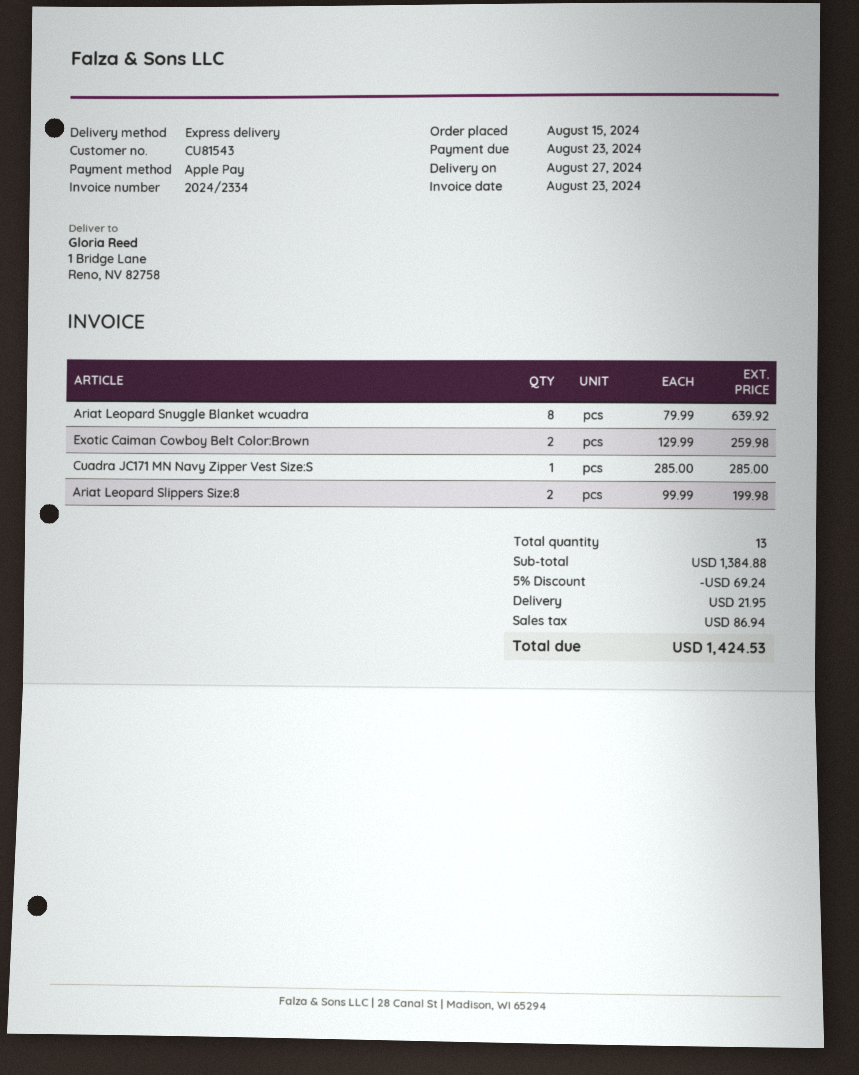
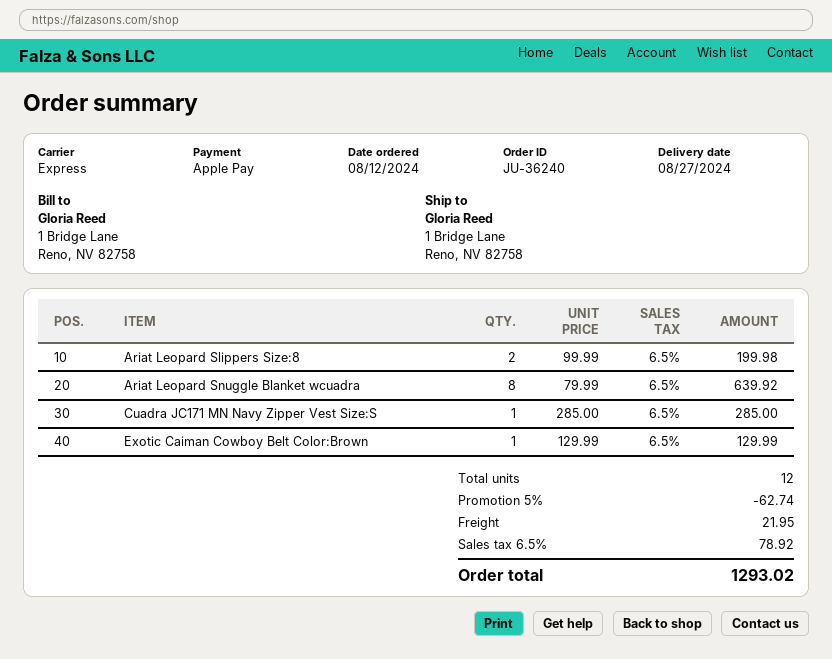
order date: 2024-08-15 -> 2024-08-12
Exotic Caiman Cowboy Belt Color:Brown: 2 x 129.99 = 259.98 -> 1 x 129.99 = 129.99
total quantity: 13 -> 12
discount: 5% = 69.24 -> 5% = 62.74
tax: 86.94 -> 78.92
total: 1424.53 -> 1293.02

